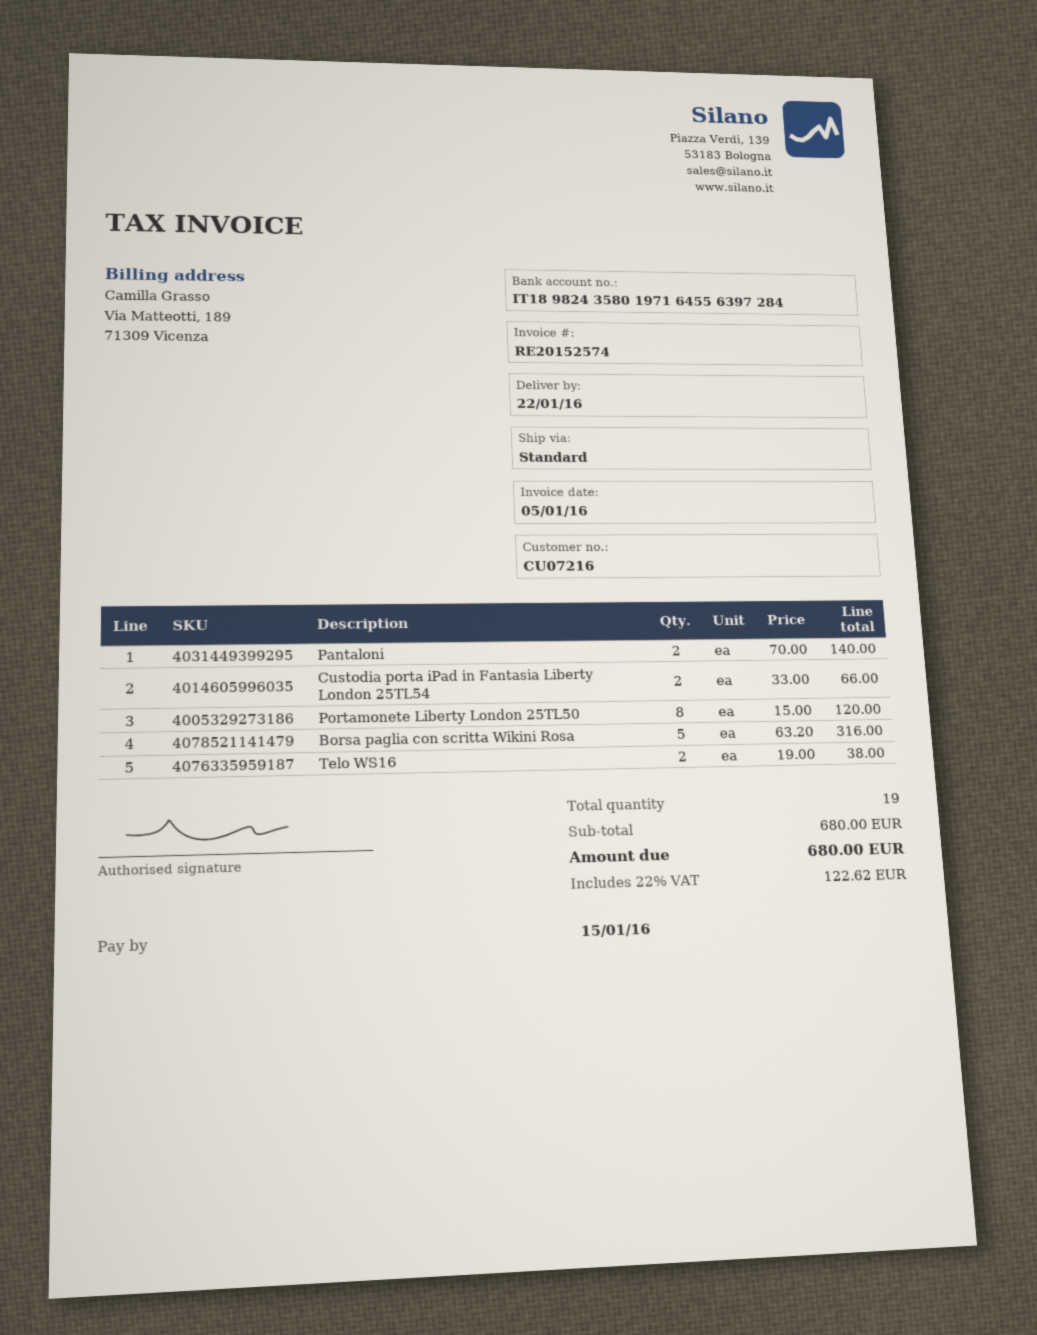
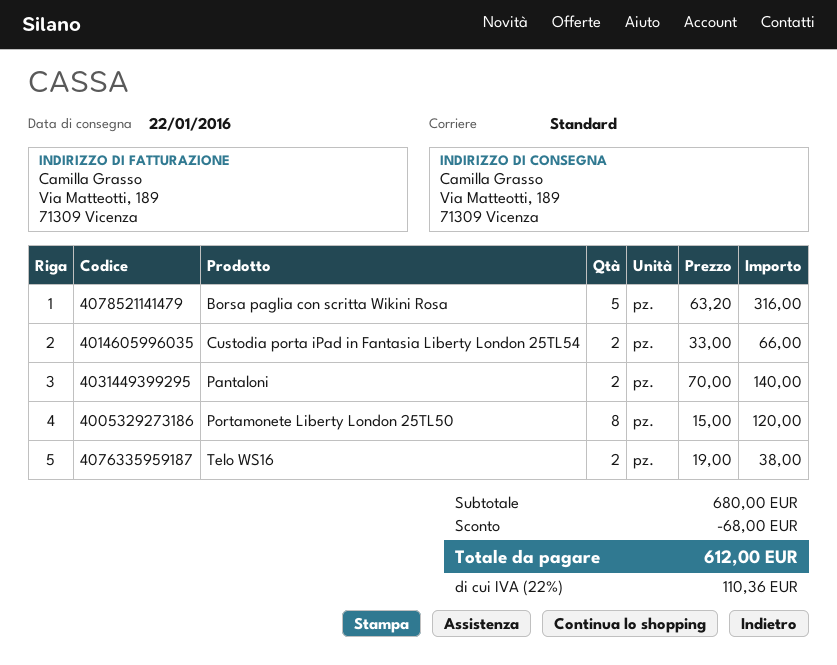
discount: none -> 68.00
tax: 22% = 122.62 -> 22% = 110.36
total: 680.00 -> 612.00

